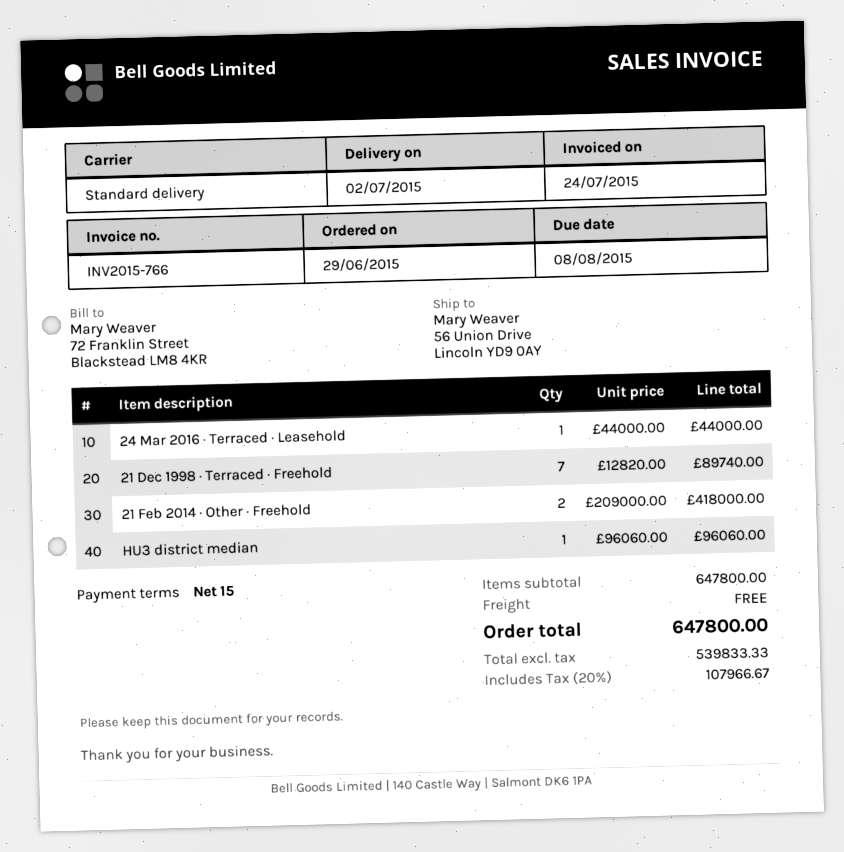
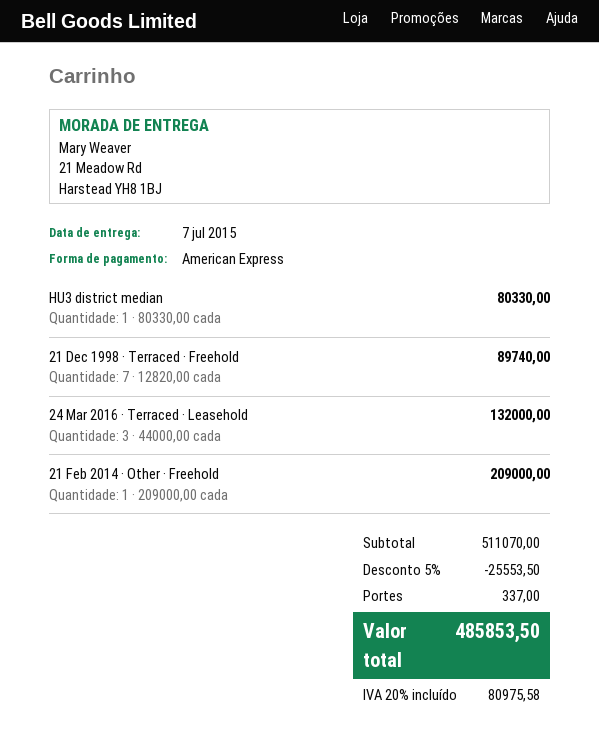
delivery date: 2015-07-02 -> 2015-07-07
ship to: 56 Union Drive, Lincoln YD9 0AY -> 21 Meadow Rd, Harstead YH8 1BJ
24 Mar 2016 · Terraced · Leasehold: 1 x 44000.00 = 44000.00 -> 3 x 44000.00 = 132000.00
21 Feb 2014 · Other · Freehold: 2 x 209000.00 = 418000.00 -> 1 x 209000.00 = 209000.00
HU3 district median: 1 x 96060.00 = 96060.00 -> 1 x 80330.00 = 80330.00
subtotal: 647800.00 -> 511070.00
discount: none -> 5% = 25553.50
shipping: 0.00 -> 337.00
tax: 20% = 107966.67 -> 20% = 80975.58
total: 647800.00 -> 485853.50

